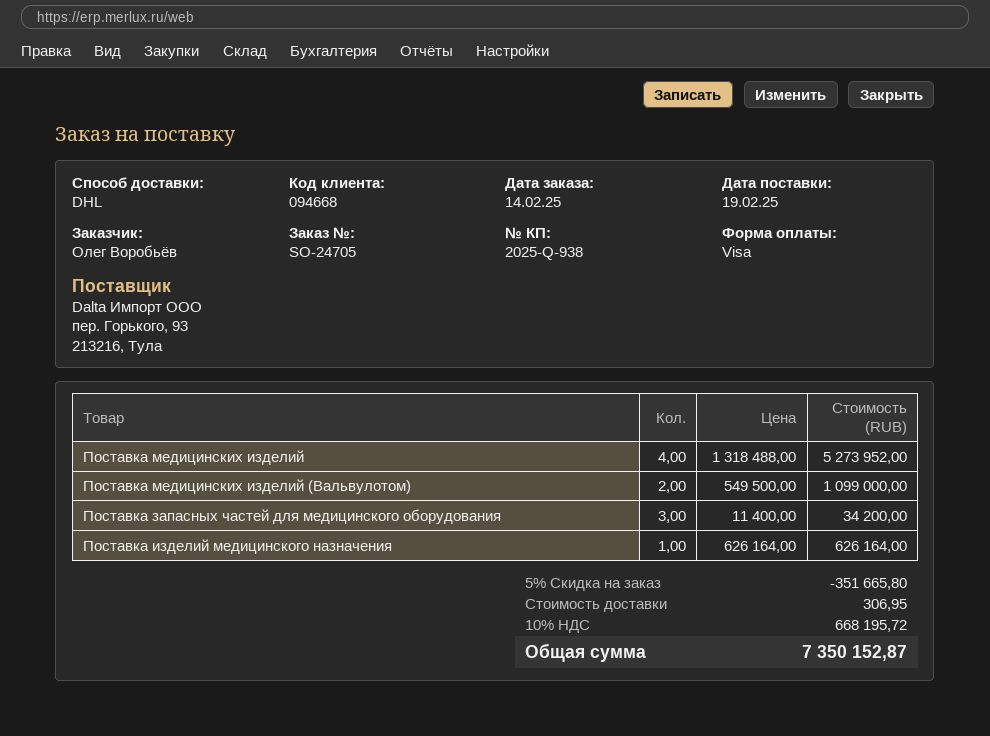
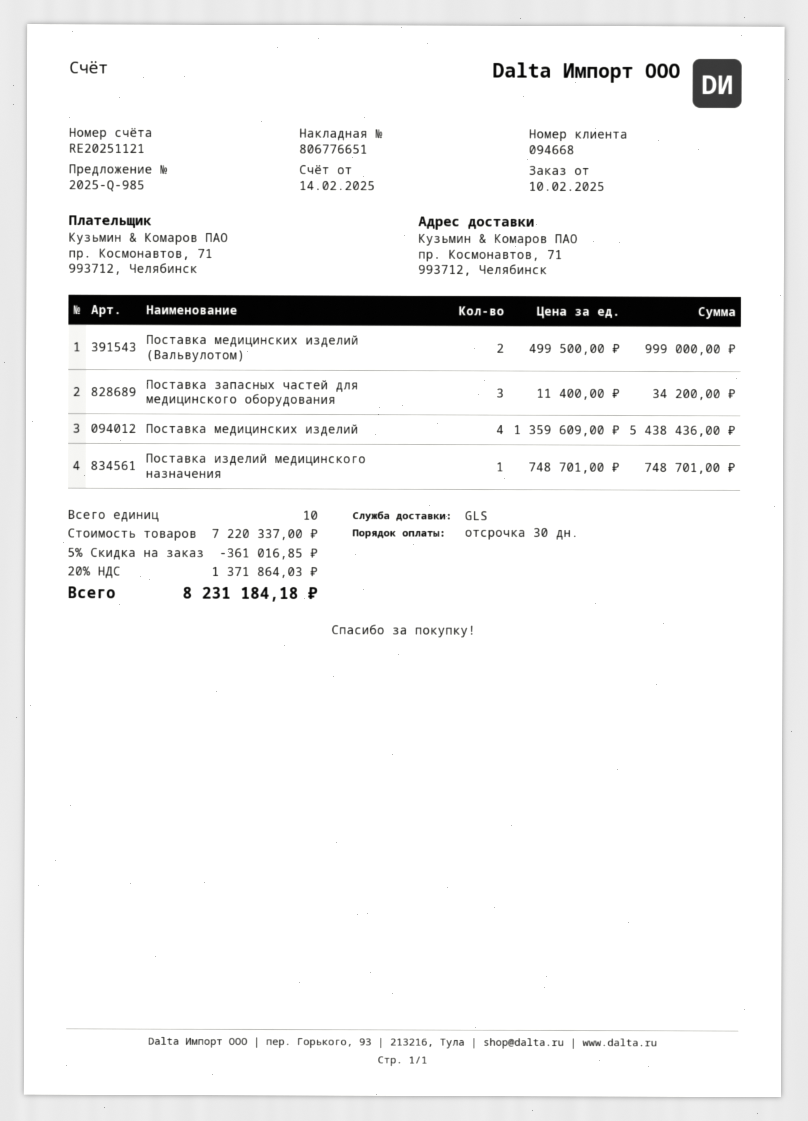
quote number: 2025-Q-938 -> 2025-Q-985
order date: 2025-02-14 -> 2025-02-10
shipping method: DHL -> GLS
Поставка медицинских изделий: 4 x 1318488.00 = 5273952.00 -> 4 x 1359609.00 = 5438436.00
Поставка медицинских изделий (Вальвулотом): 2 x 549500.00 = 1099000.00 -> 2 x 499500.00 = 999000.00
Поставка изделий медицинского назначения: 1 x 626164.00 = 626164.00 -> 1 x 748701.00 = 748701.00
discount: 5% = 351665.80 -> 5% = 361016.85
shipping: 306.95 -> none
tax: 10% = 668195.72 -> 20% = 1371864.03
total: 7350152.87 -> 8231184.18

